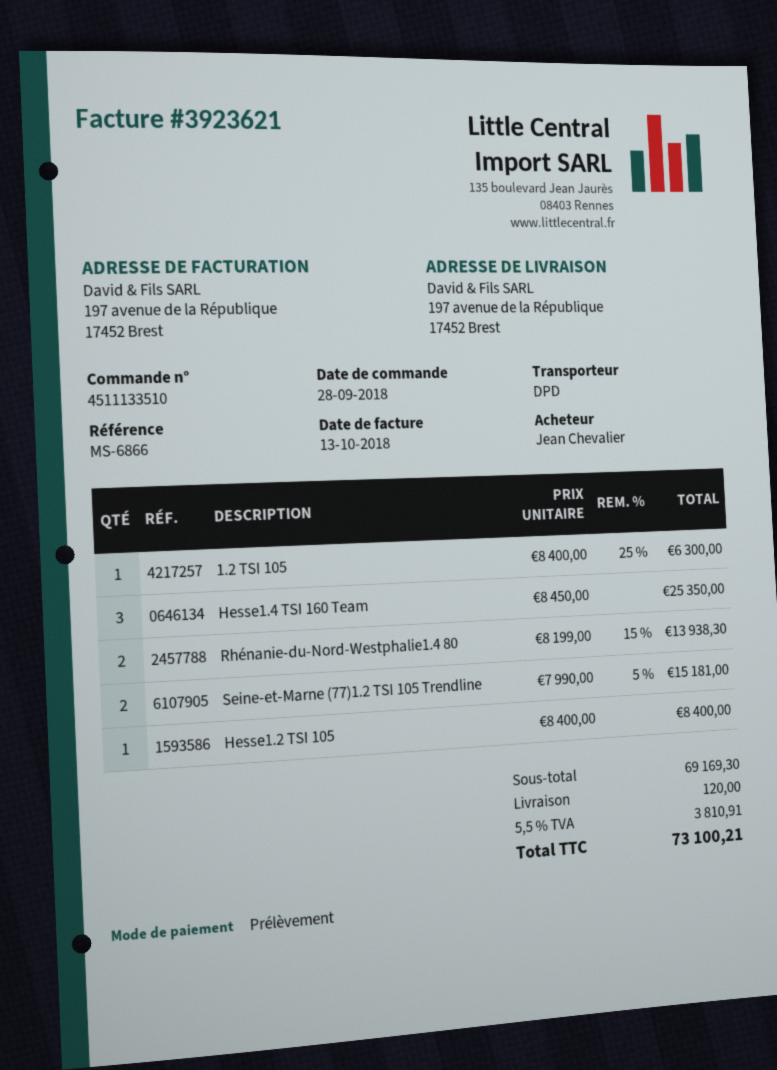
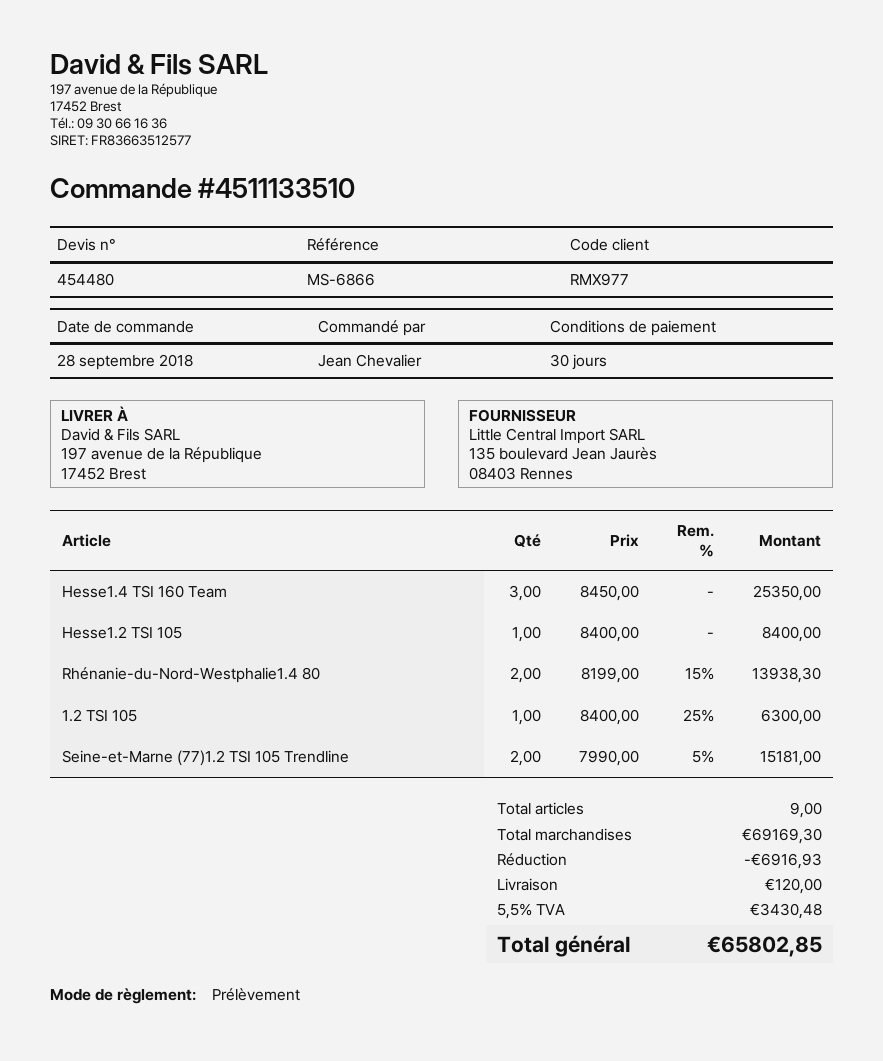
discount: none -> 6916.93
tax: 5.5% = 3810.91 -> 5.5% = 3430.48
total: 73100.21 -> 65802.85

